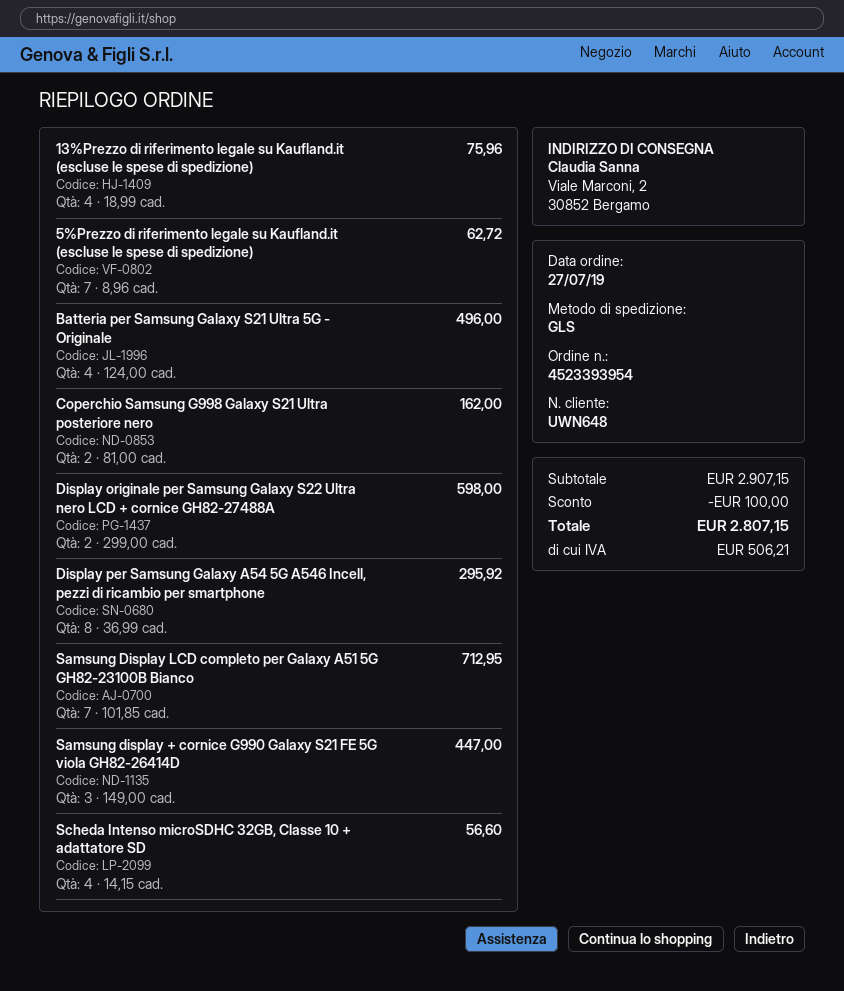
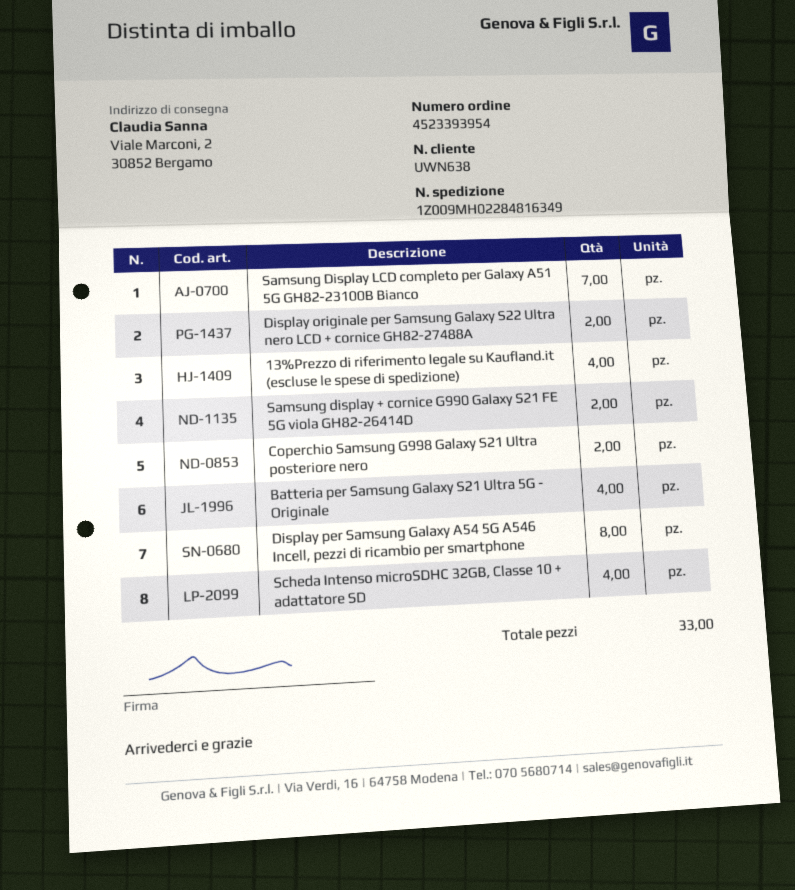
customer number: UWN648 -> UWN638
5%Prezzo di riferimento legale su Kaufland.it (escluse le spese di spedizione): 7 -> none
Samsung display + cornice G990 Galaxy S21 FE 5G viola GH82-26414D: 3 -> 2

